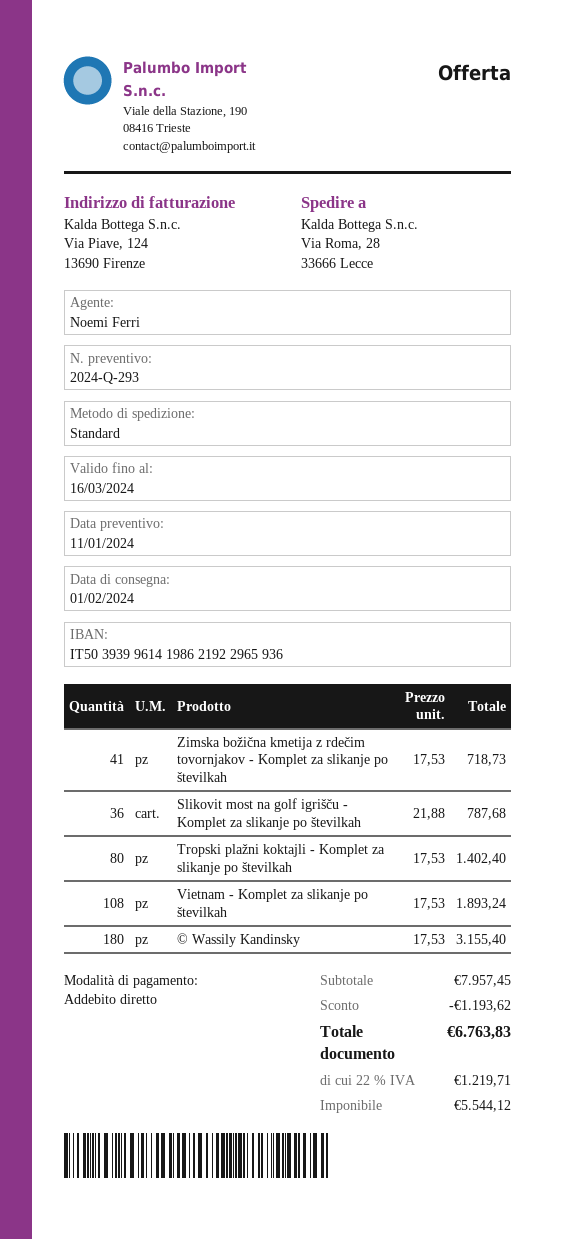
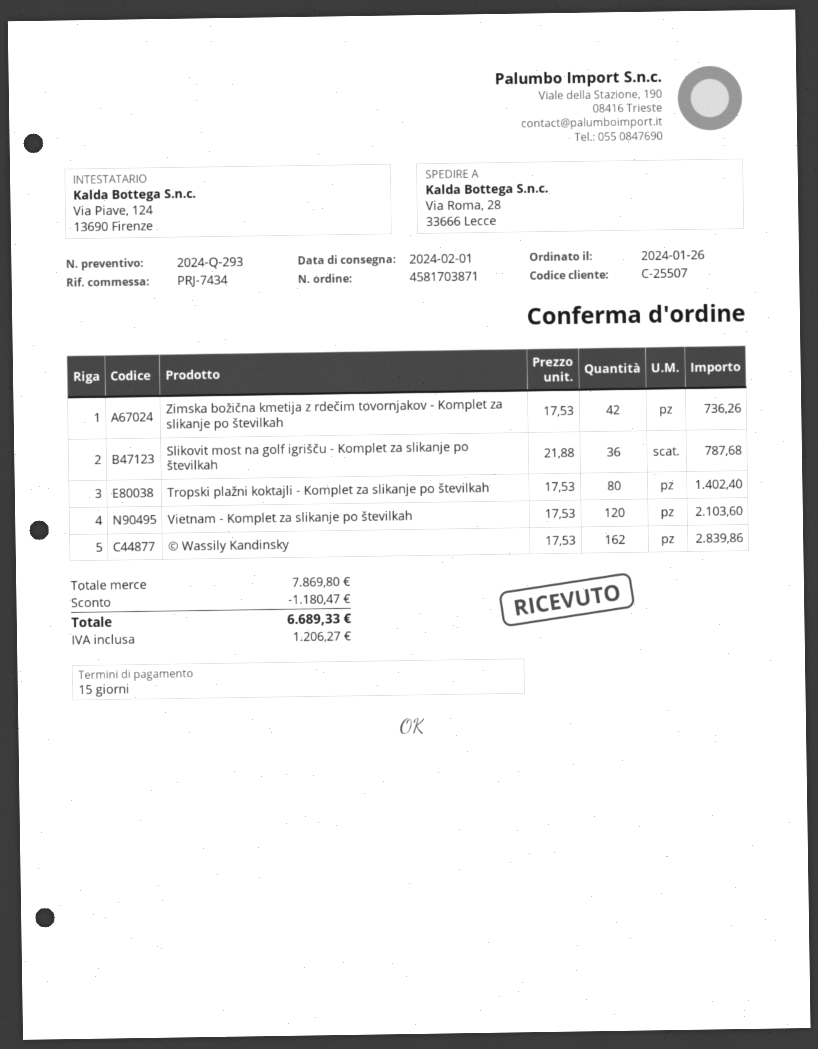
Zimska božična kmetija z rdečim tovornjakov - Komplet za slikanje po številkah: 41 x 17.53 = 718.73 -> 42 x 17.53 = 736.26
Vietnam - Komplet za slikanje po številkah: 108 x 17.53 = 1893.24 -> 120 x 17.53 = 2103.60
© Wassily Kandinsky: 180 x 17.53 = 3155.40 -> 162 x 17.53 = 2839.86
subtotal: 7957.45 -> 7869.80
discount: 1193.62 -> 1180.47
tax: 1219.71 -> 1206.27
total: 6763.83 -> 6689.33

